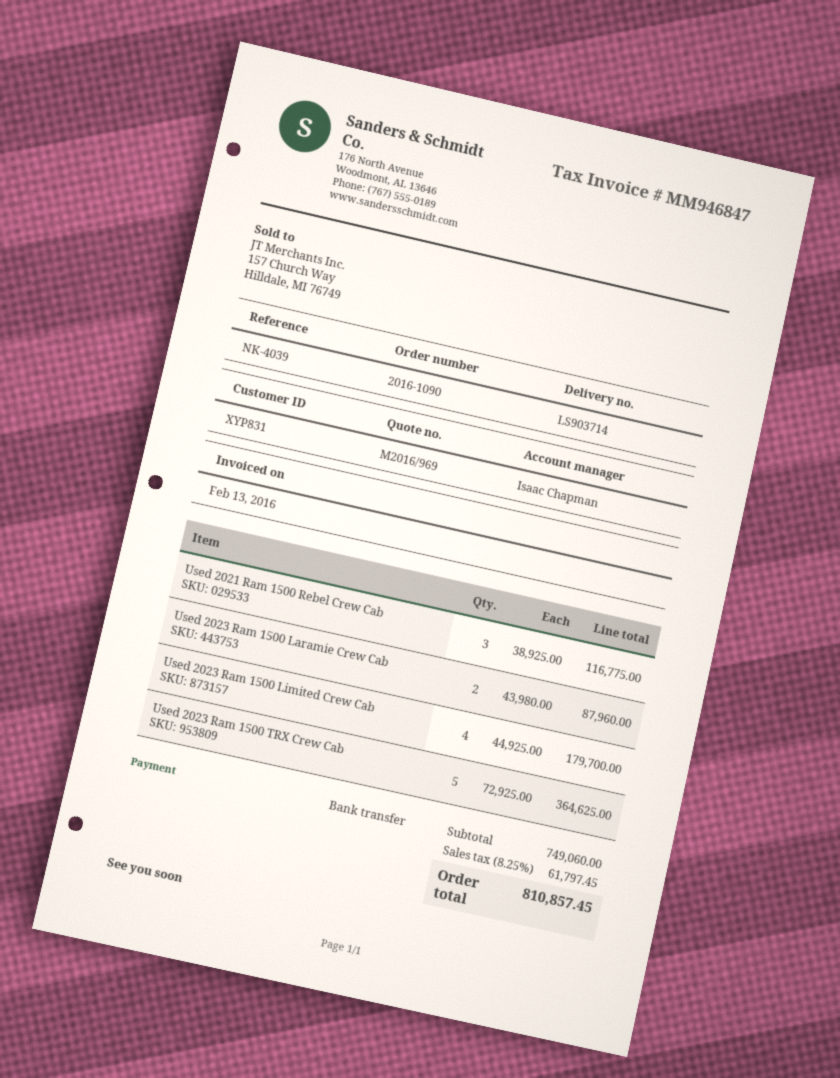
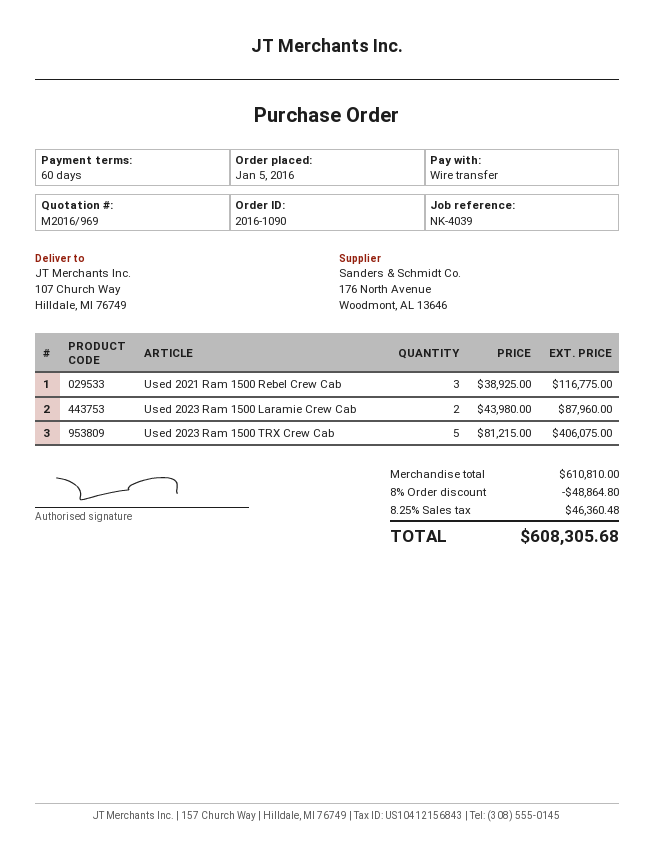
Used 2023 Ram 1500 Limited Crew Cab: 4 x 44925.00 = 179700.00 -> none
Used 2023 Ram 1500 TRX Crew Cab: 5 x 72925.00 = 364625.00 -> 5 x 81215.00 = 406075.00
subtotal: 749060.00 -> 610810.00
discount: none -> 8% = 48864.80
tax: 8.25% = 61797.45 -> 8.25% = 46360.48
total: 810857.45 -> 608305.68

